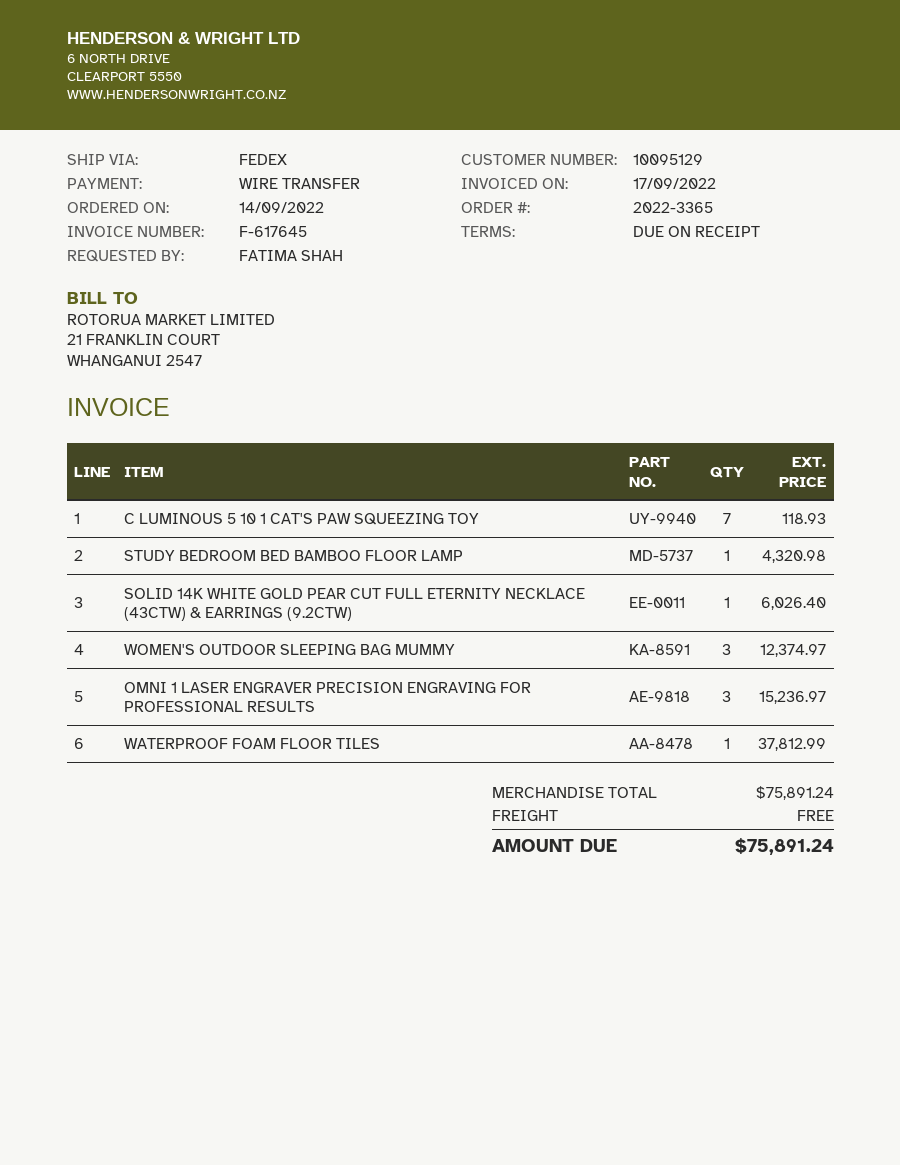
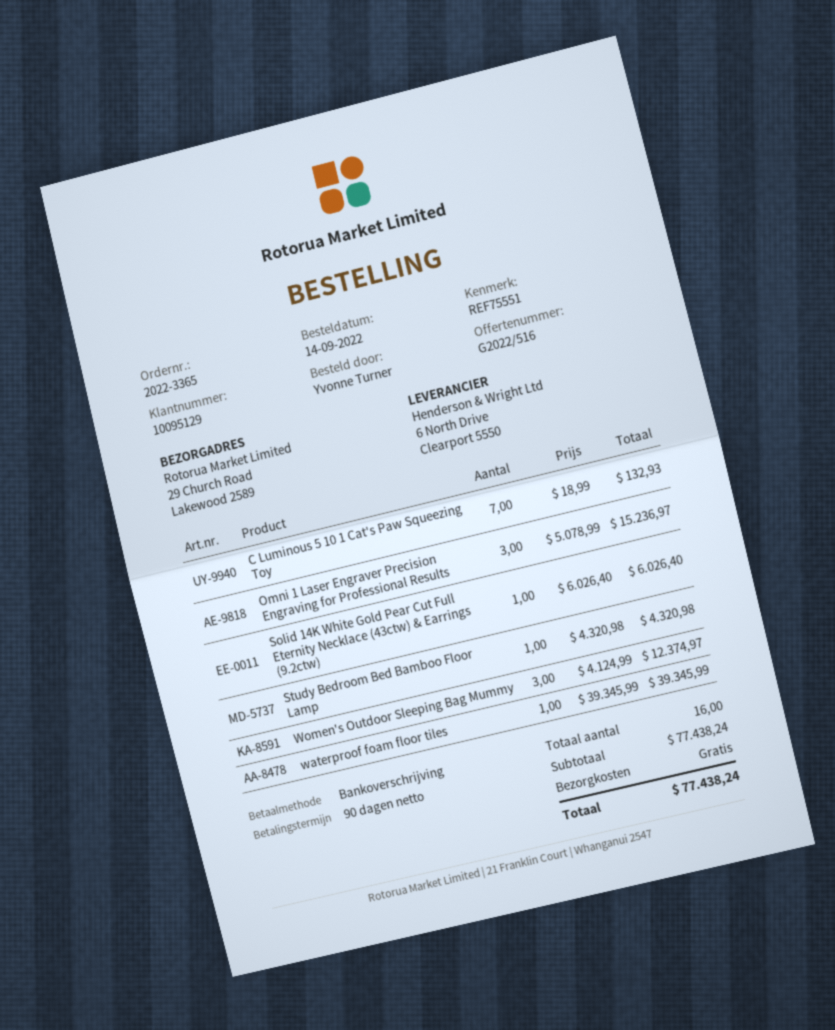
payment terms: on receipt -> 90 days
ordered by: FATIMA SHAH -> Yvonne Turner
C LUMINOUS 5 10 1 CAT'S PAW SQUEEZING TOY: 7 for 118.93 -> 7 for 132.93
WATERPROOF FOAM FLOOR TILES: 1 for 37812.99 -> 1 for 39345.99
subtotal: 75891.24 -> 77438.24
total: 75891.24 -> 77438.24

